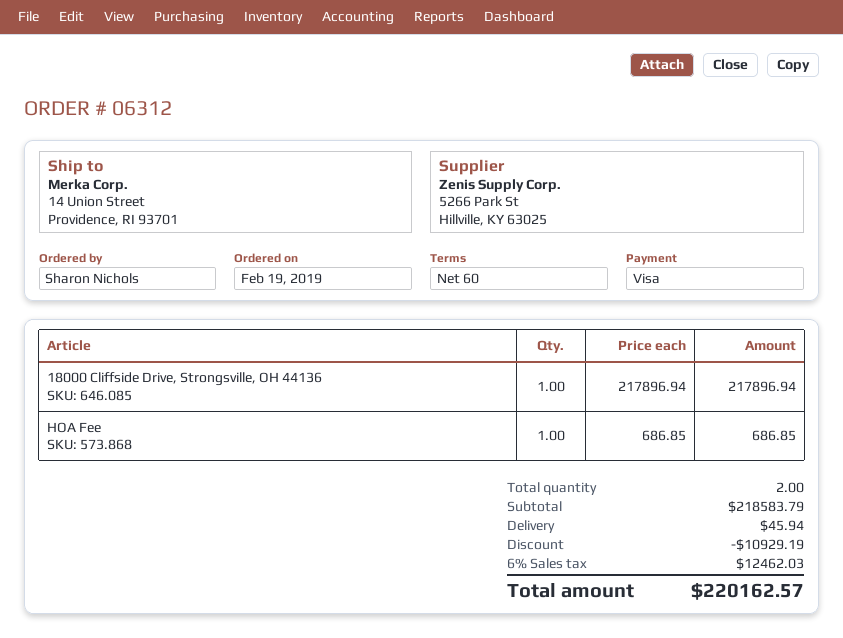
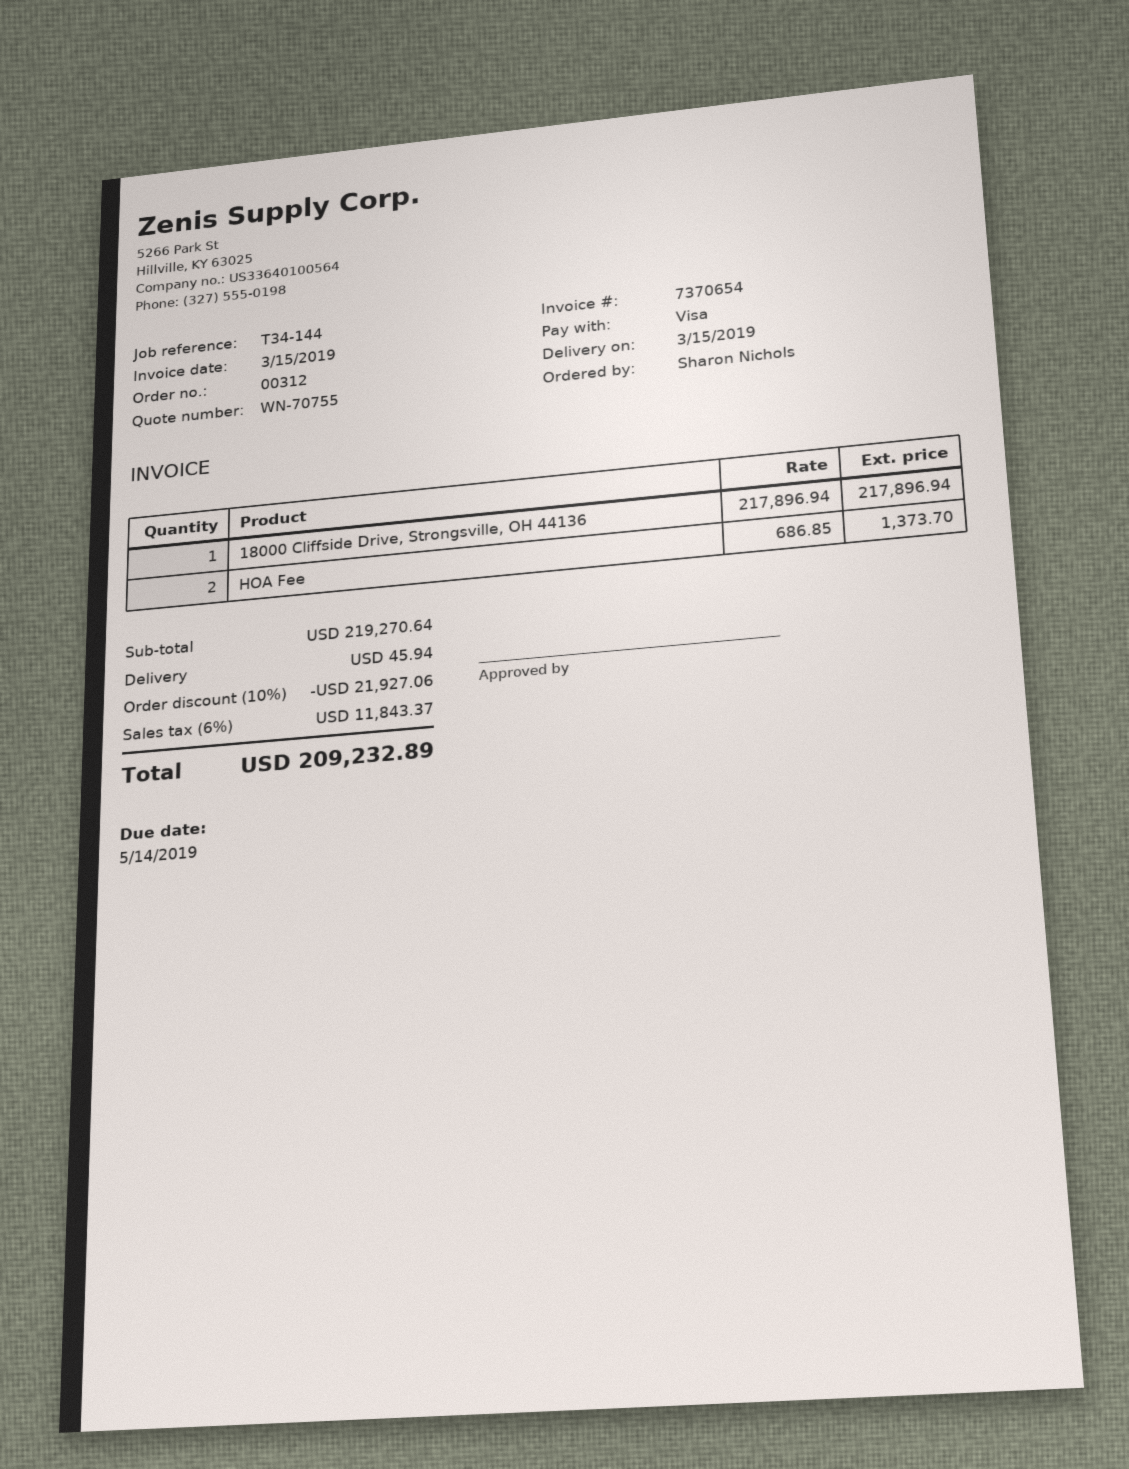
order number: 06312 -> 00312
HOA Fee: 1 x 686.85 = 686.85 -> 2 x 686.85 = 1373.70
subtotal: 218583.79 -> 219270.64
discount: 10929.19 -> 21927.06
tax: 6% = 12462.03 -> 6% = 11843.37
total: 220162.57 -> 209232.89

